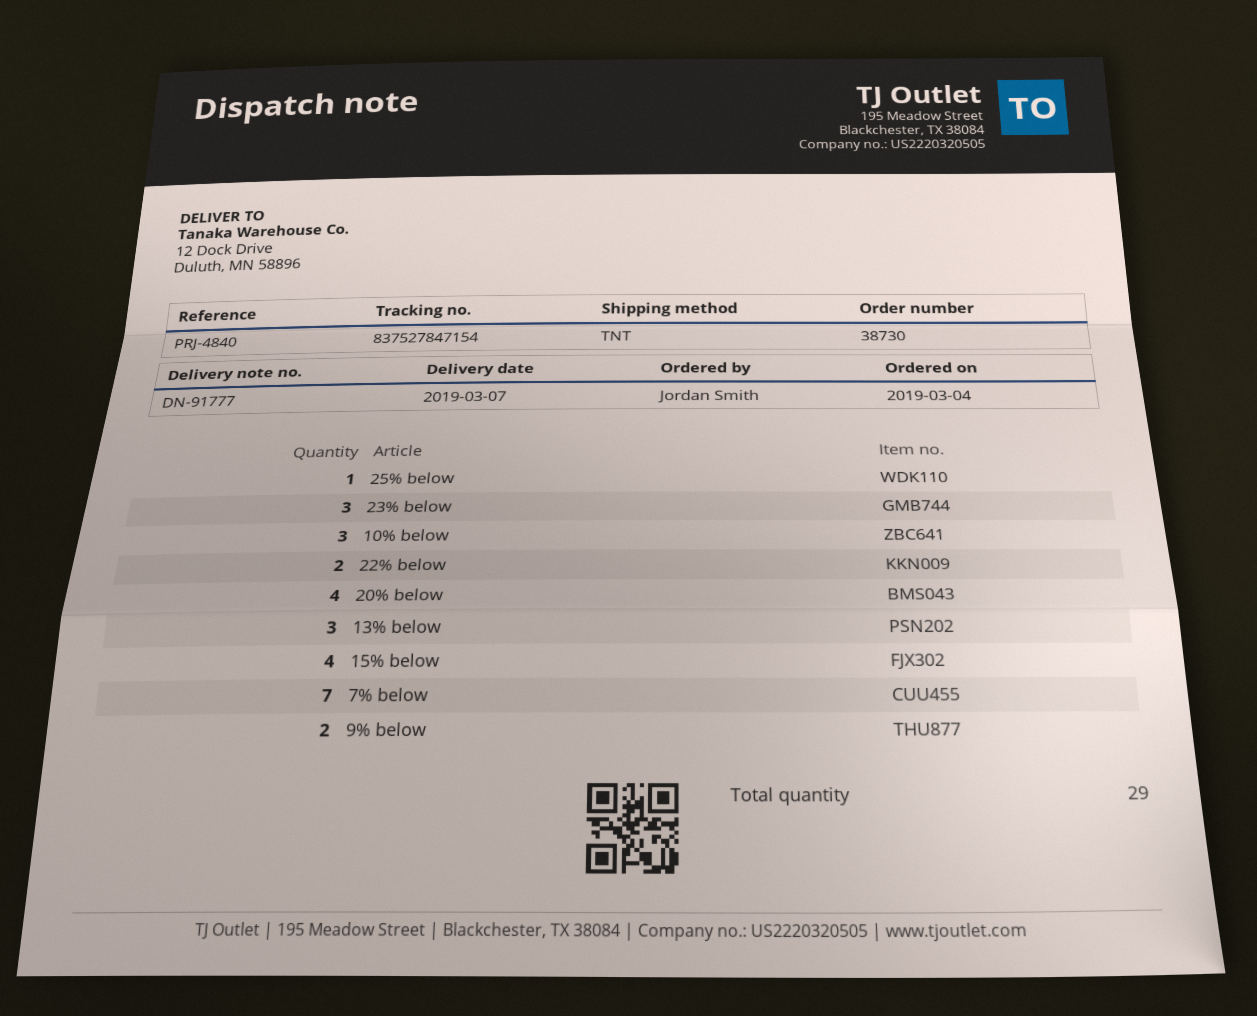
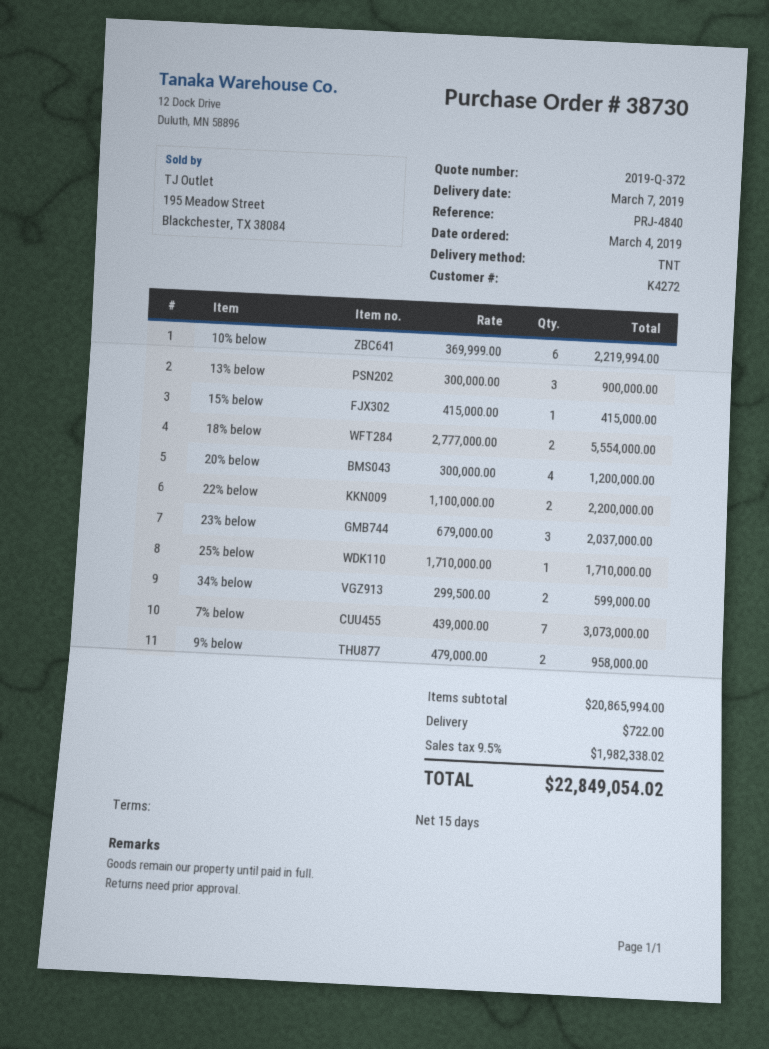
10% below: 3 -> 6
15% below: 4 -> 1
18% below: none -> 2
34% below: none -> 2

